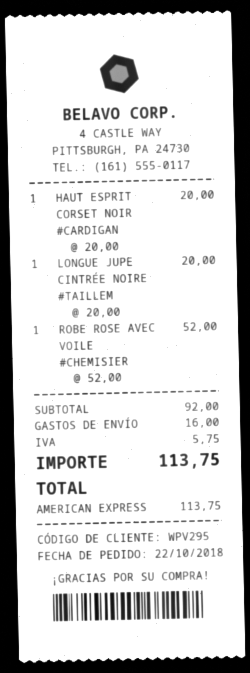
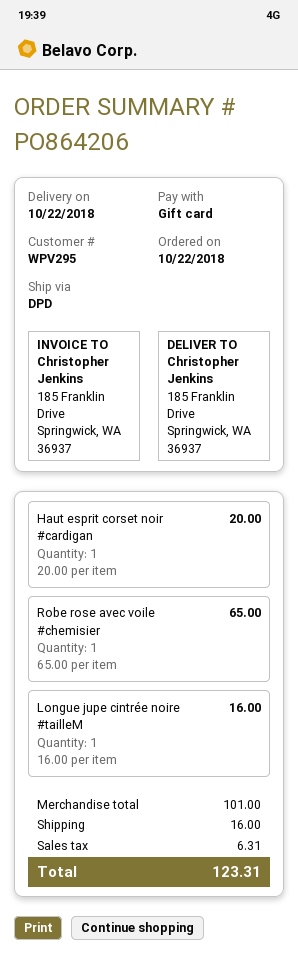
payment method: American Express -> gift card
LONGUE JUPE CINTRÉE NOIRE #TAILLEM: 1 x 20.00 = 20.00 -> 1 x 16.00 = 16.00
ROBE ROSE AVEC VOILE #CHEMISIER: 1 x 52.00 = 52.00 -> 1 x 65.00 = 65.00
subtotal: 92.00 -> 101.00
tax: 5.75 -> 6.31
total: 113.75 -> 123.31

